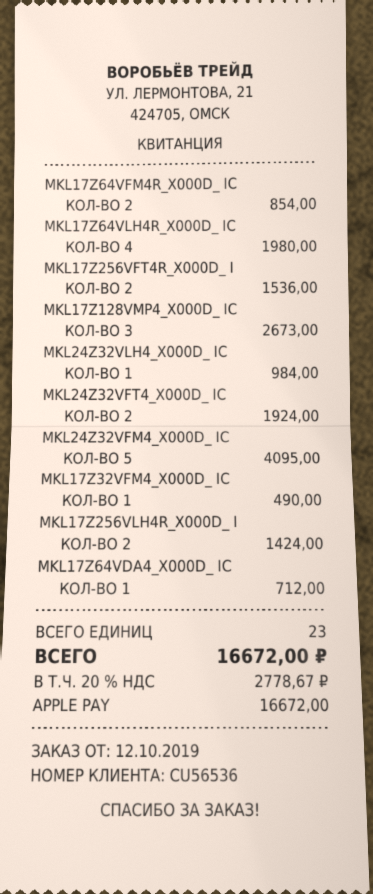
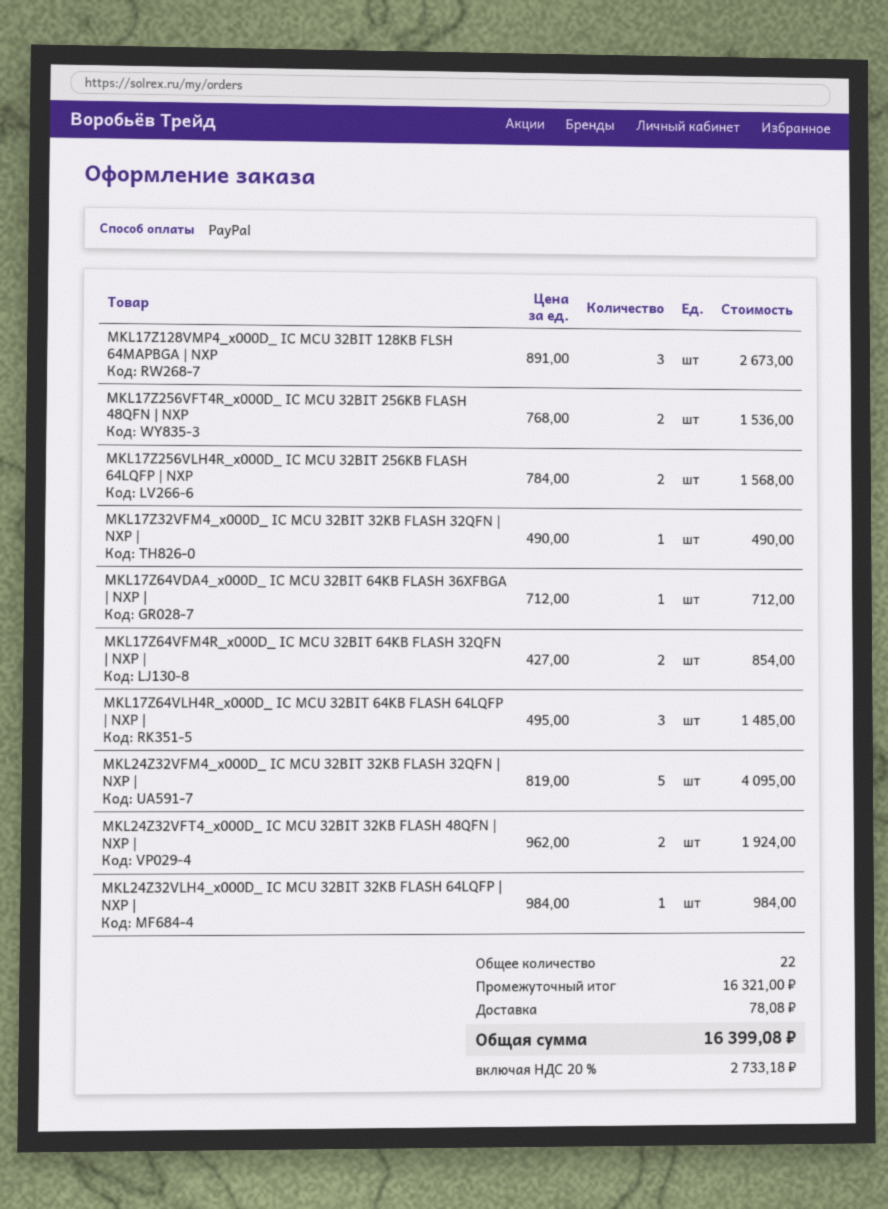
payment method: Apple Pay -> PayPal
MKL17Z64VLH4R_X000D_ IC: 4 for 1980.00 -> 3 for 1485.00
MKL17Z256VLH4R_X000D_ I: 2 for 1424.00 -> 2 for 1568.00
total quantity: 23 -> 22
shipping: none -> 78.08
tax: 20% = 2778.67 -> 20% = 2733.18
total: 16672.00 -> 16399.08

